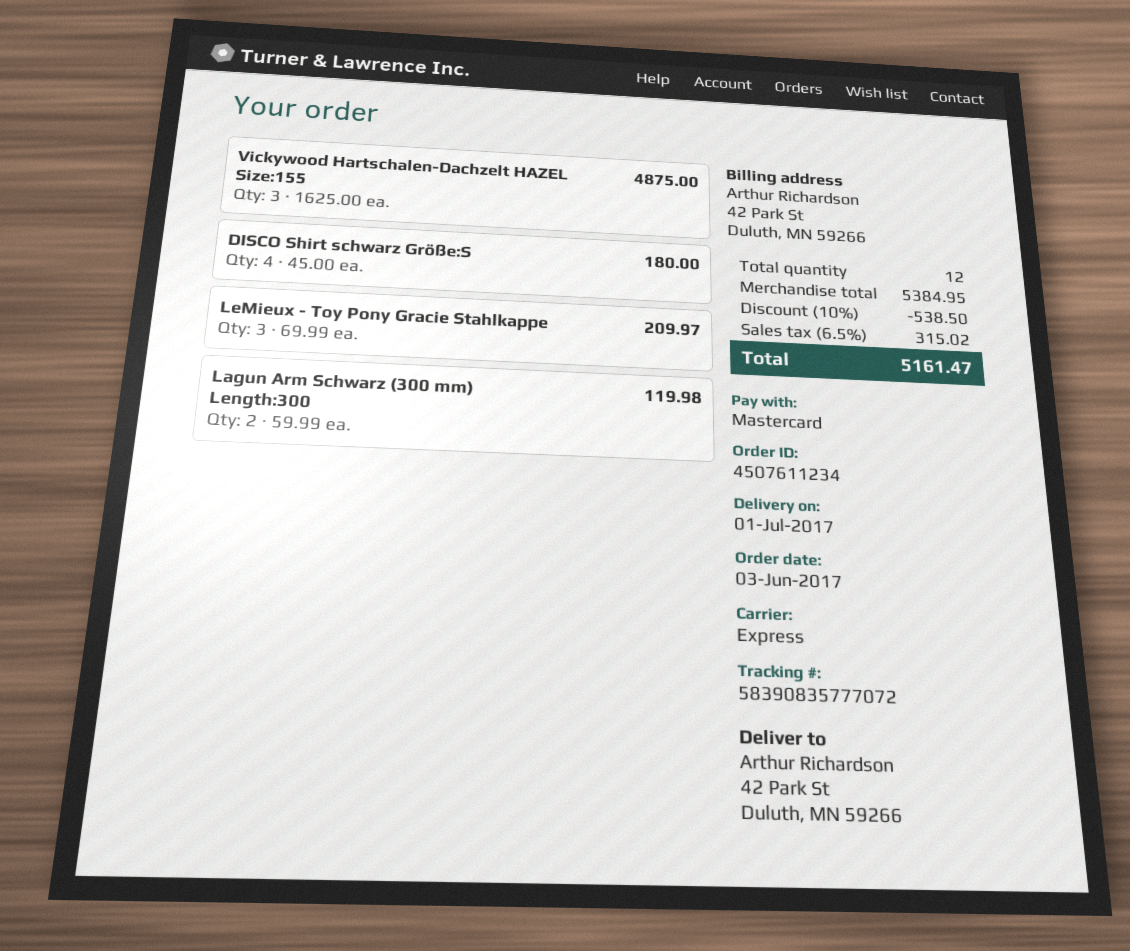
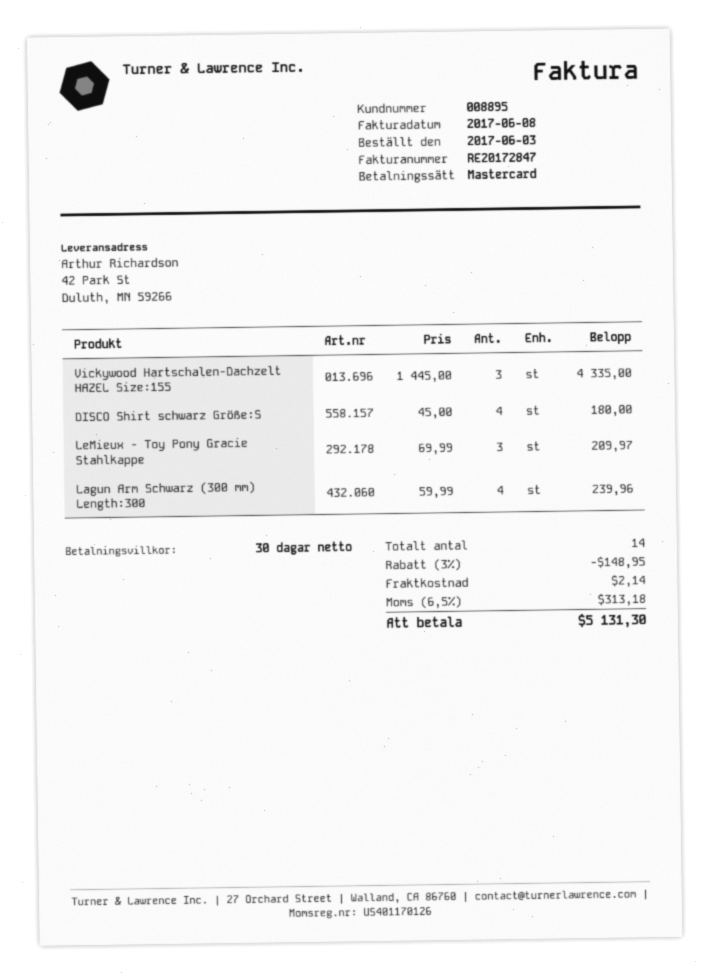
Vickywood Hartschalen-Dachzelt HAZEL Size:155: 3 x 1625.00 = 4875.00 -> 3 x 1445.00 = 4335.00
Lagun Arm Schwarz (300 mm) Length:300: 2 x 59.99 = 119.98 -> 4 x 59.99 = 239.96
total quantity: 12 -> 14
discount: 10% = 538.50 -> 3% = 148.95
shipping: none -> 2.14
tax: 6.5% = 315.02 -> 6.5% = 313.18
total: 5161.47 -> 5131.30

